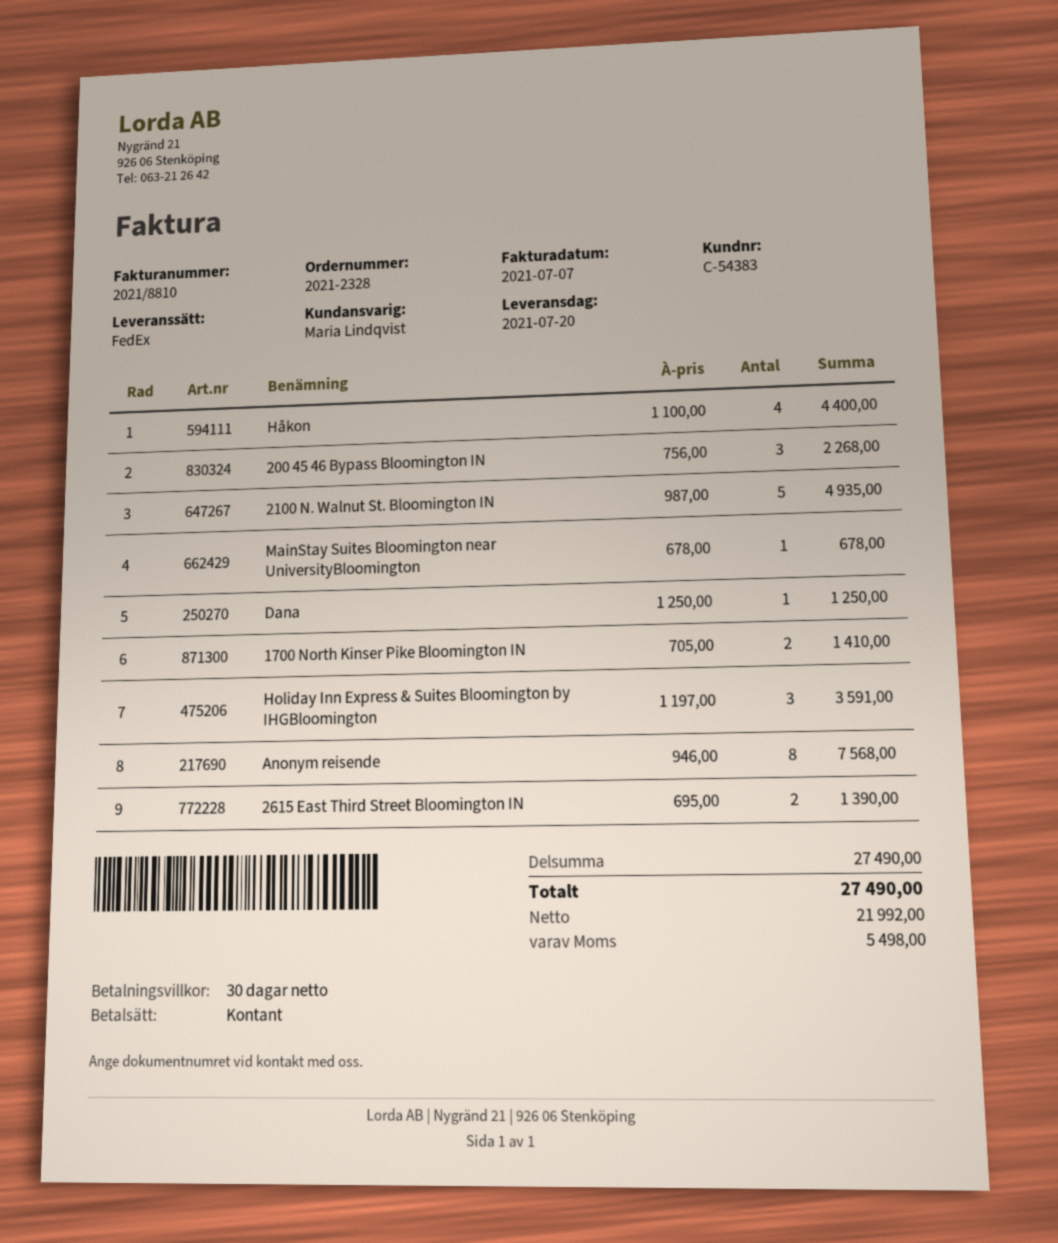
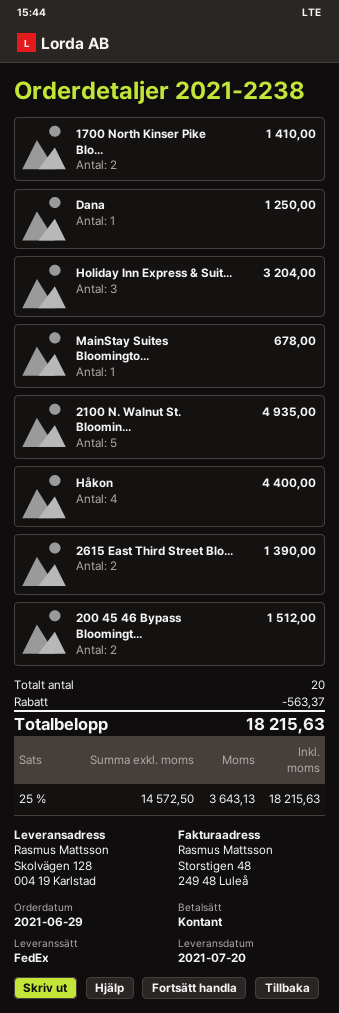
order number: 2021-2328 -> 2021-2238
200 45 46 Bypass Bloomington IN: 3 for 2268.00 -> 2 for 1512.00
Holiday Inn Express & Suites Bloomington by IHGBloomington: 3 for 3591.00 -> 3 for 3204.00
Anonym reisende: 8 for 7568.00 -> none
discount: none -> 563.37
net: 21992.00 -> 14572.50
tax: 5498.00 -> 3643.13
total: 27490.00 -> 18215.63

